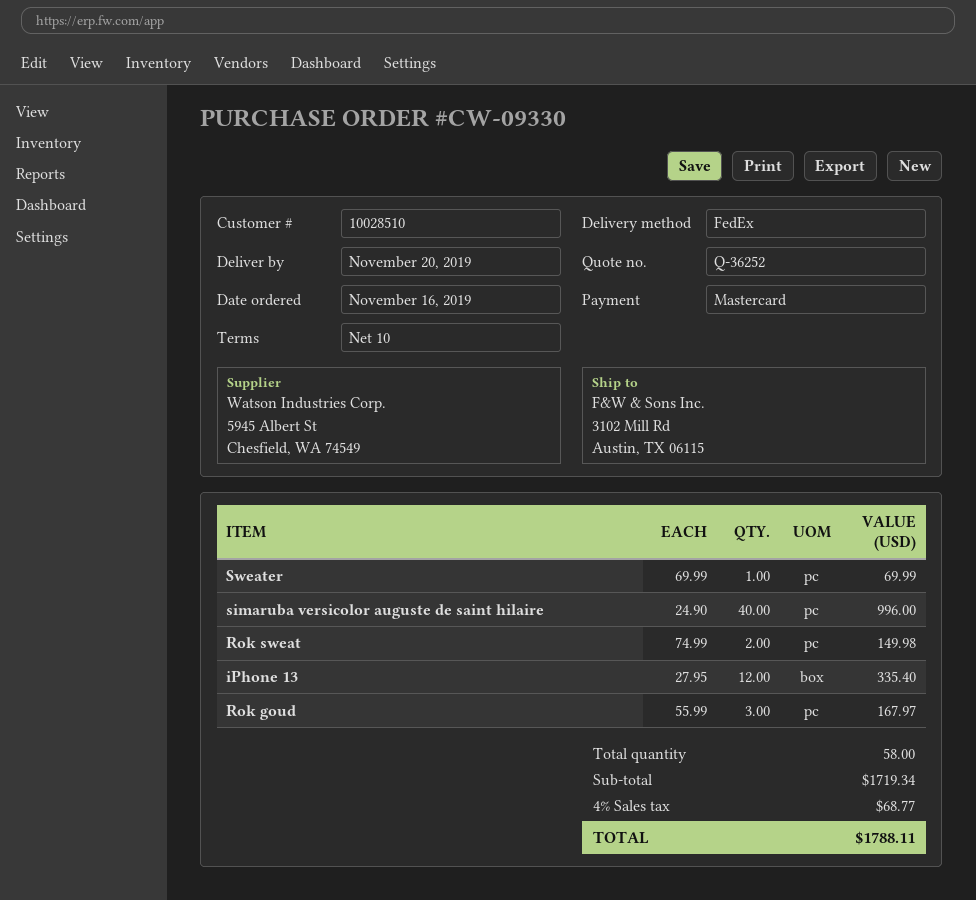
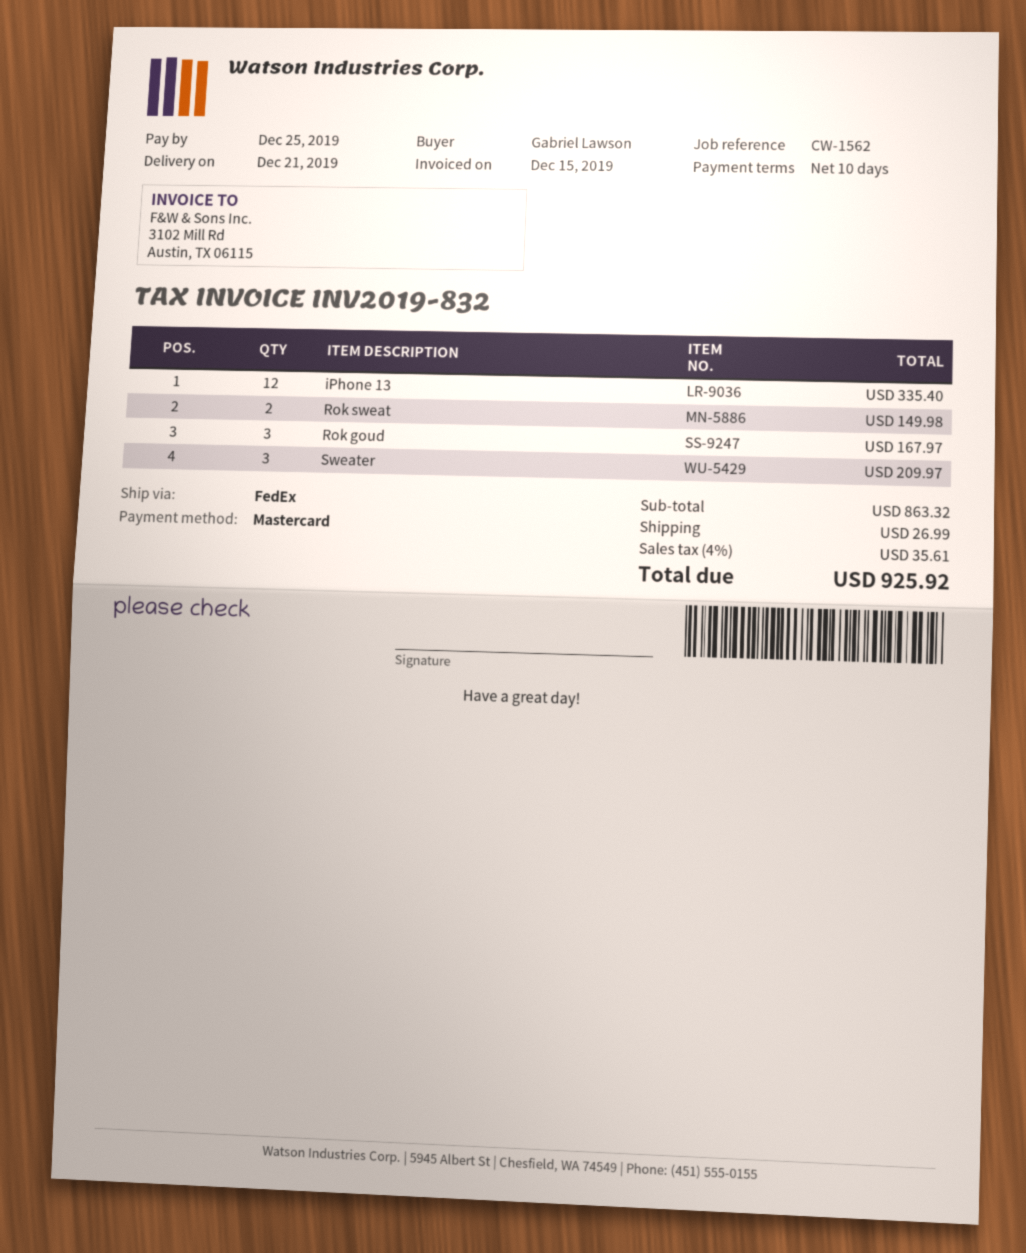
delivery date: 2019-11-20 -> 2019-12-21
Sweater: 1 for 69.99 -> 3 for 209.97
simaruba versicolor auguste de saint hilaire: 40 for 996.00 -> none
subtotal: 1719.34 -> 863.32
shipping: none -> 26.99
tax: 4% = 68.77 -> 4% = 35.61
total: 1788.11 -> 925.92

